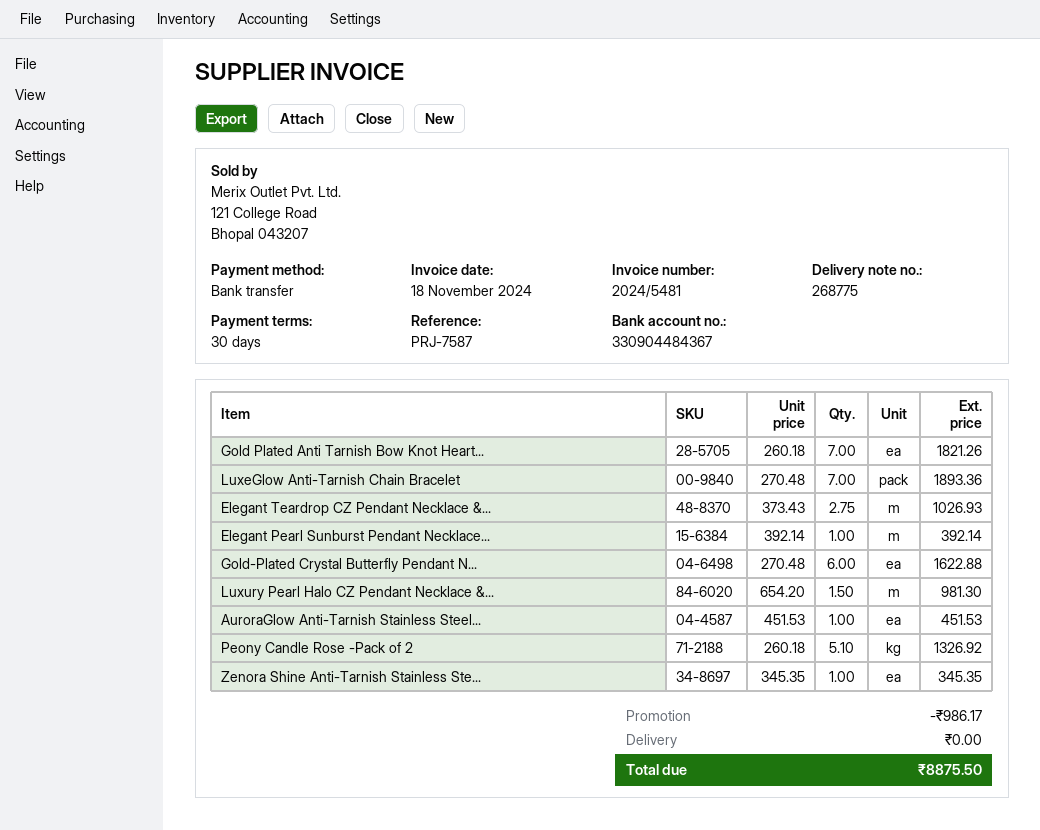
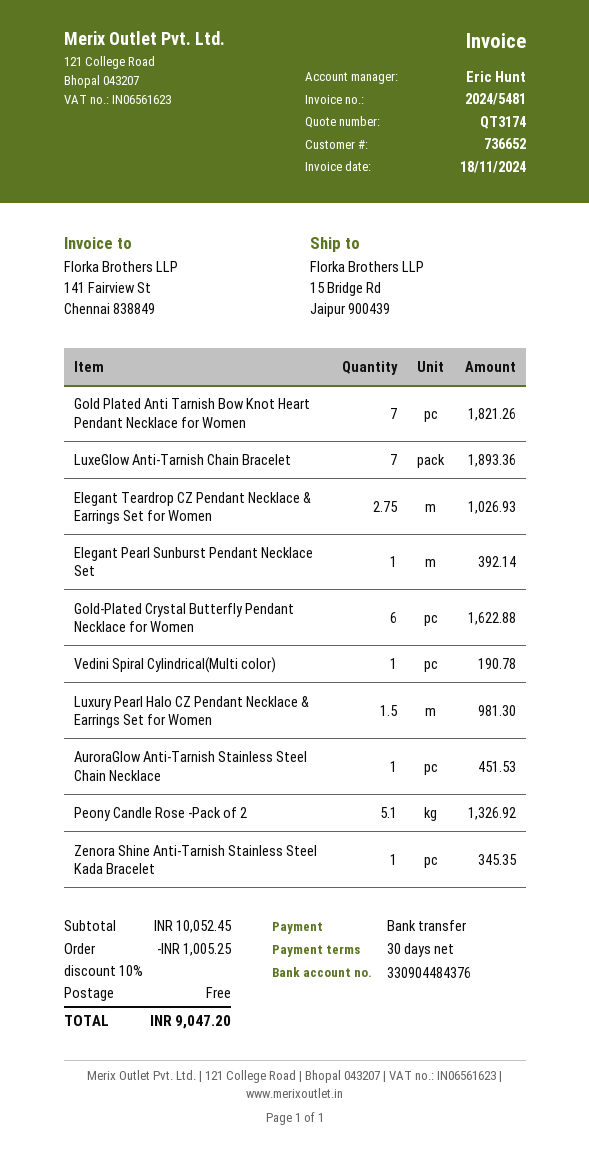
bank account: 330904484367 -> 330904484376
Vedini Spiral Cylindrical(Multi color): none -> 1 for 190.78
discount: 986.17 -> 1005.25
total: 8875.50 -> 9047.20

